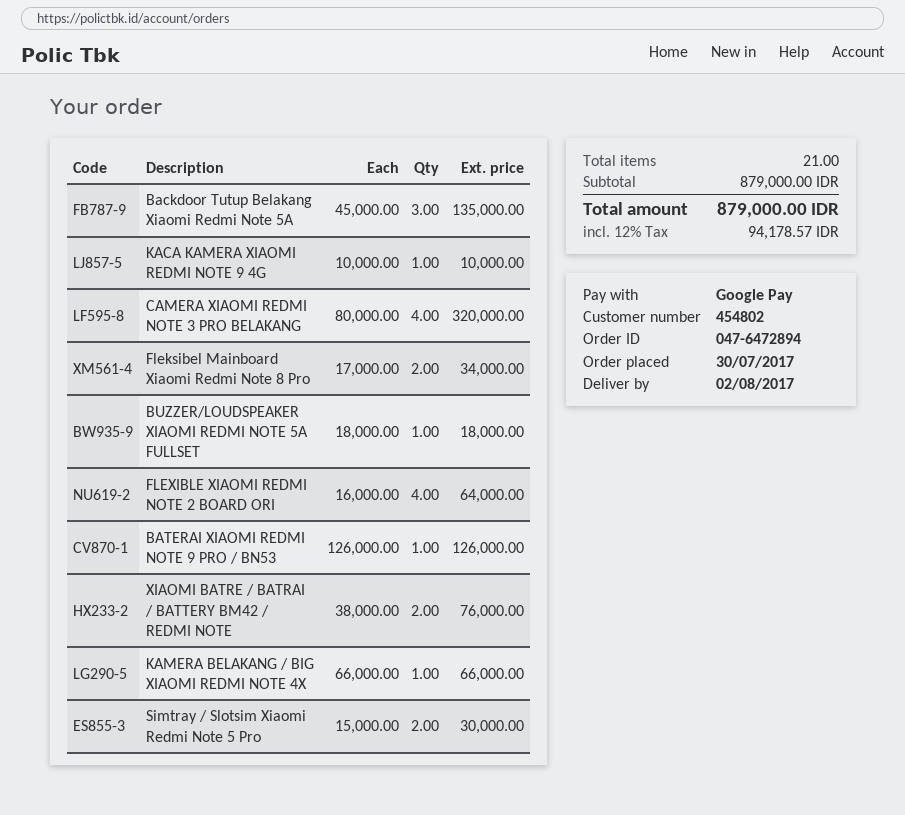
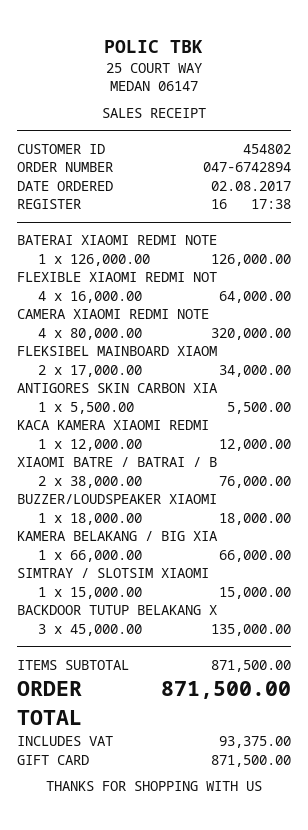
order number: 047-6472894 -> 047-6742894
order date: 2017-07-30 -> 2017-08-02
payment method: Google Pay -> gift card
KACA KAMERA XIAOMI REDMI NOTE 9 4G: 1 x 10000.00 = 10000.00 -> 1 x 12000.00 = 12000.00
Simtray / Slotsim Xiaomi Redmi Note 5 Pro: 2 x 15000.00 = 30000.00 -> 1 x 15000.00 = 15000.00
ANTIGORES SKIN CARBON XIA: none -> 1 x 5500.00 = 5500.00
subtotal: 879000.00 -> 871500.00
tax: 94178.57 -> 93375.00
total: 879000.00 -> 871500.00

